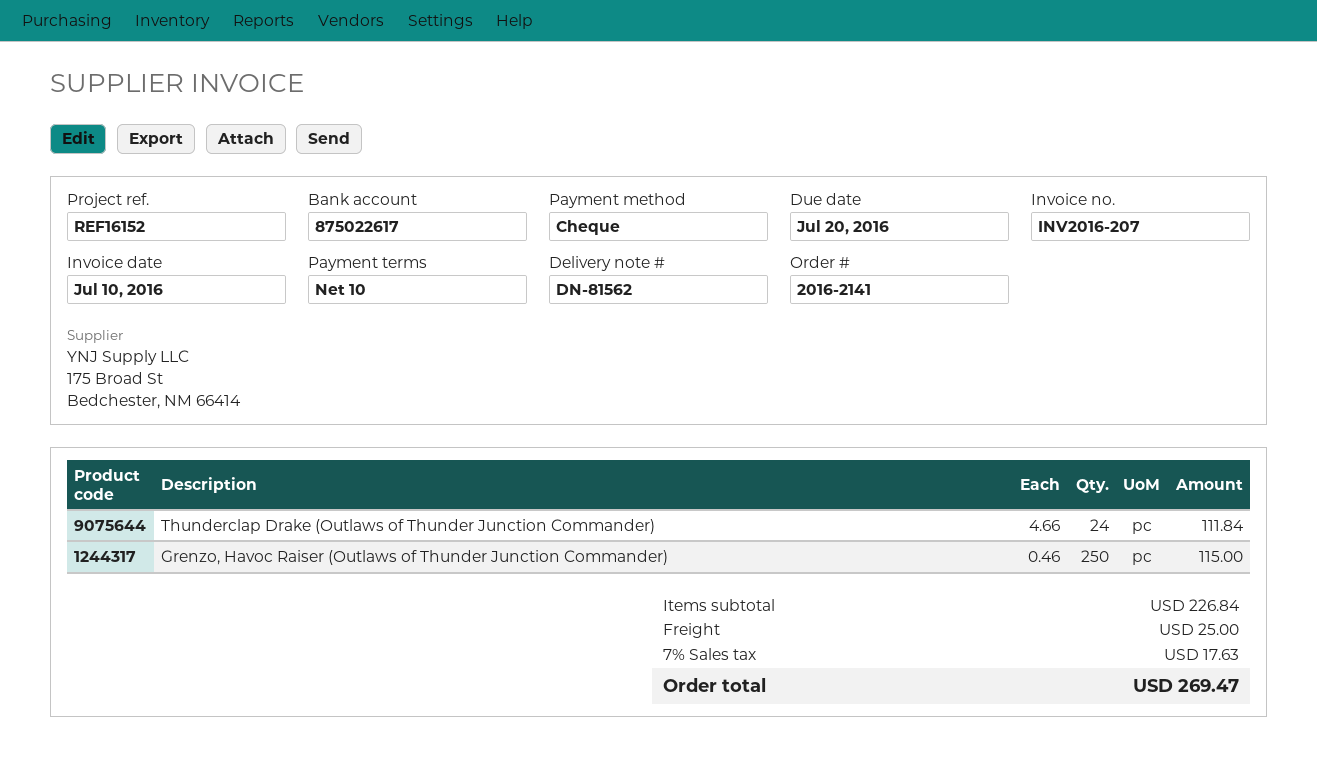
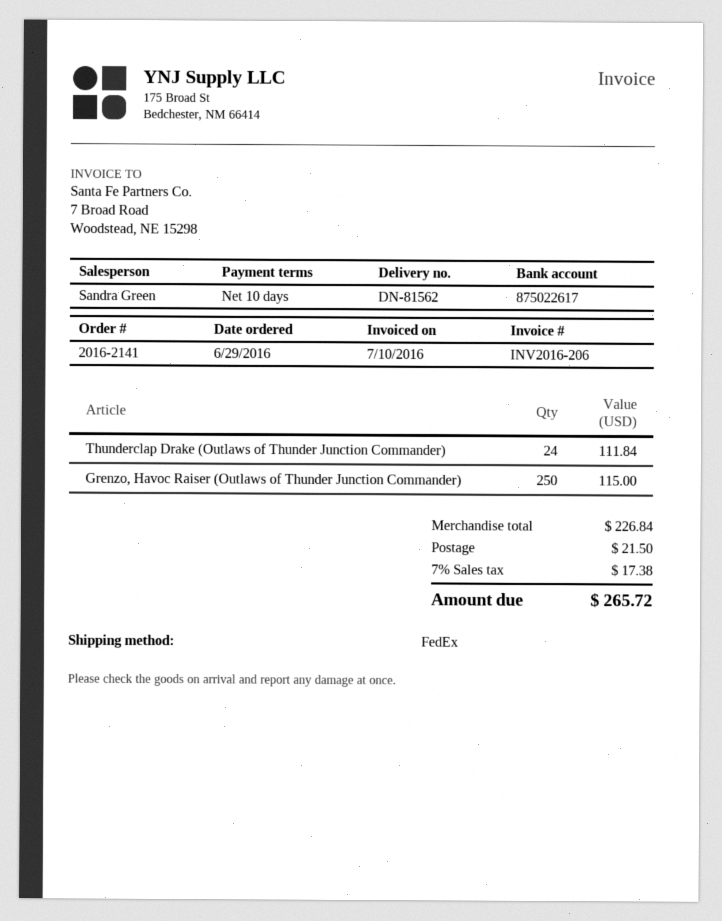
invoice number: INV2016-207 -> INV2016-206
shipping: 25.00 -> 21.50
tax: 7% = 17.63 -> 7% = 17.38
total: 269.47 -> 265.72

